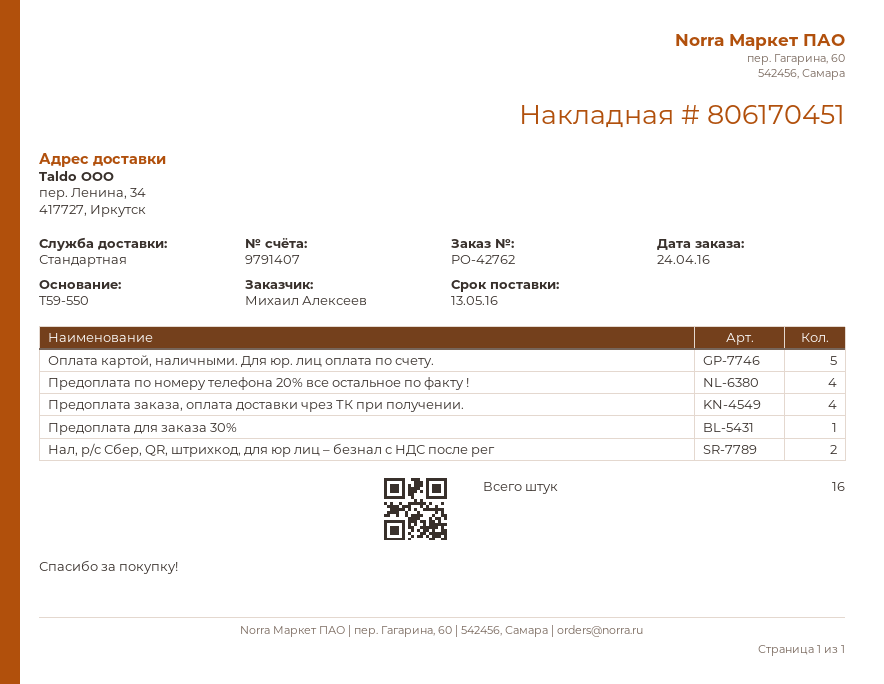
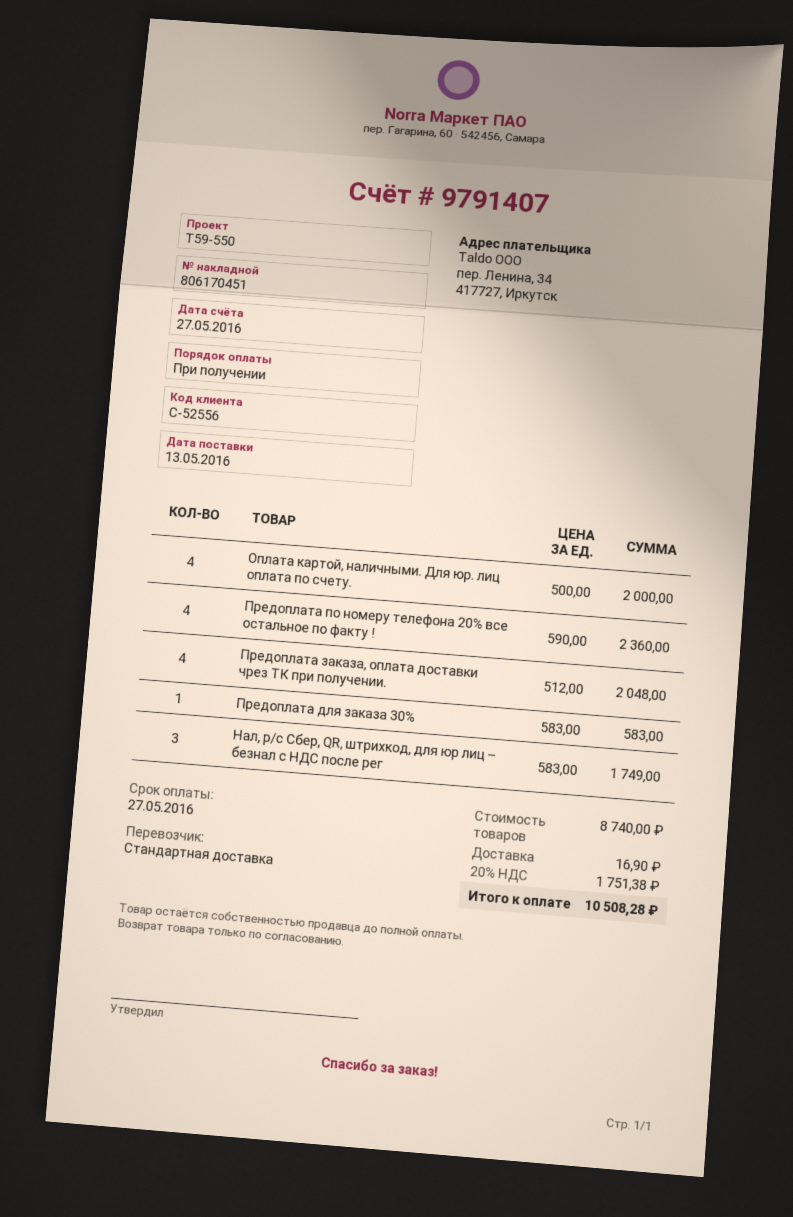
Оплата картой, наличными. Для юр. лиц оплата по счету.: 5 -> 4
Нал, р/с Сбер, QR, штрихкод, для юр лиц – безнал с НДС после рег: 2 -> 3

